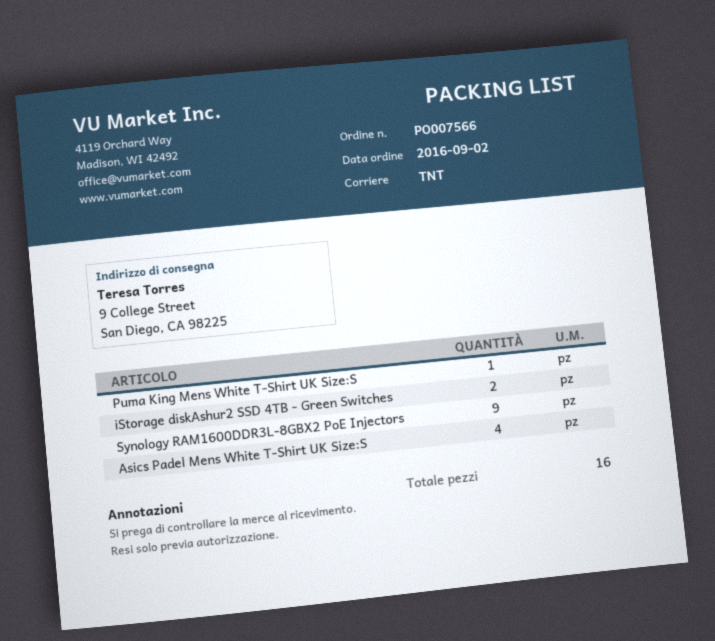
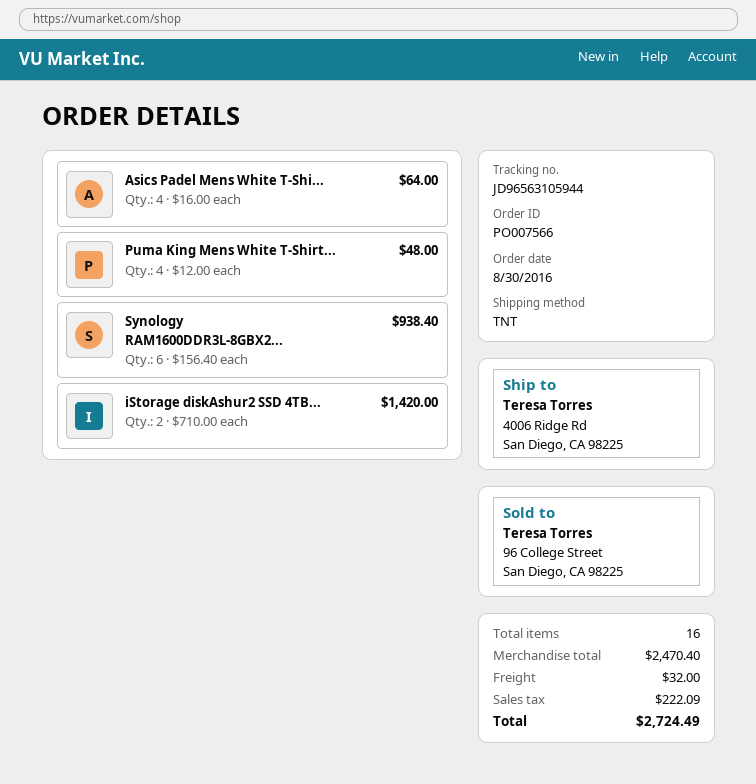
order date: 2016-09-02 -> 2016-08-30
ship to: 9 College Street, San Diego, CA 98225 -> 4006 Ridge Rd, San Diego, CA 98225
Puma King Mens White T-Shirt UK Size:S: 1 -> 4
Synology RAM1600DDR3L-8GBX2 PoE Injectors: 9 -> 6

